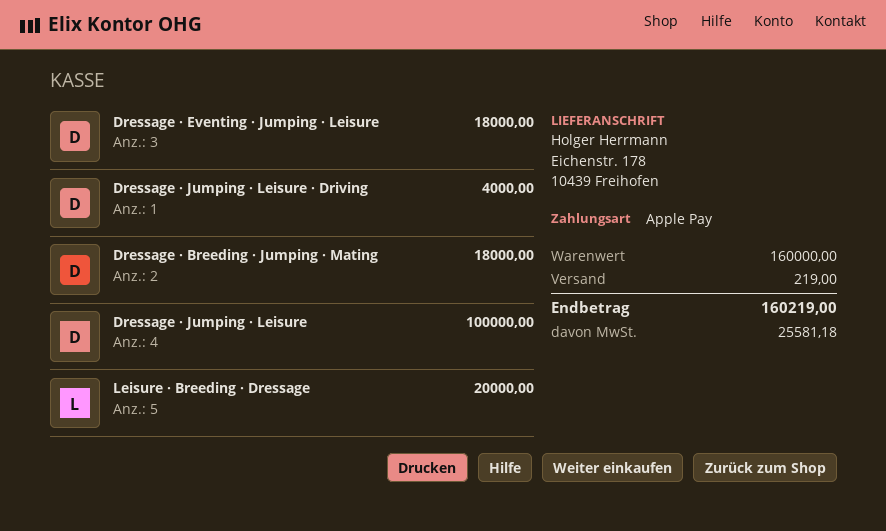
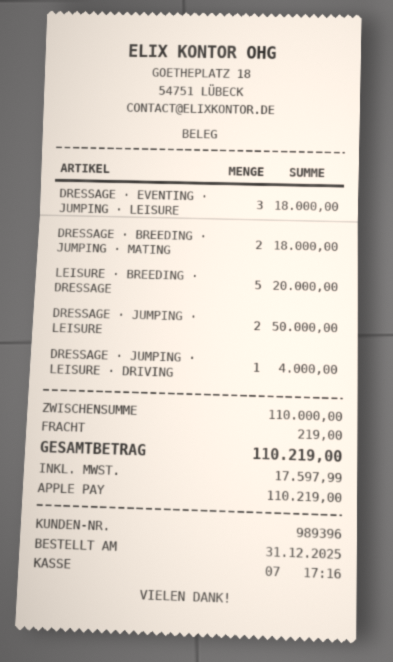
Dressage · Jumping · Leisure: 4 for 100000.00 -> 2 for 50000.00
subtotal: 160000.00 -> 110000.00
tax: 25581.18 -> 17597.99
total: 160219.00 -> 110219.00

